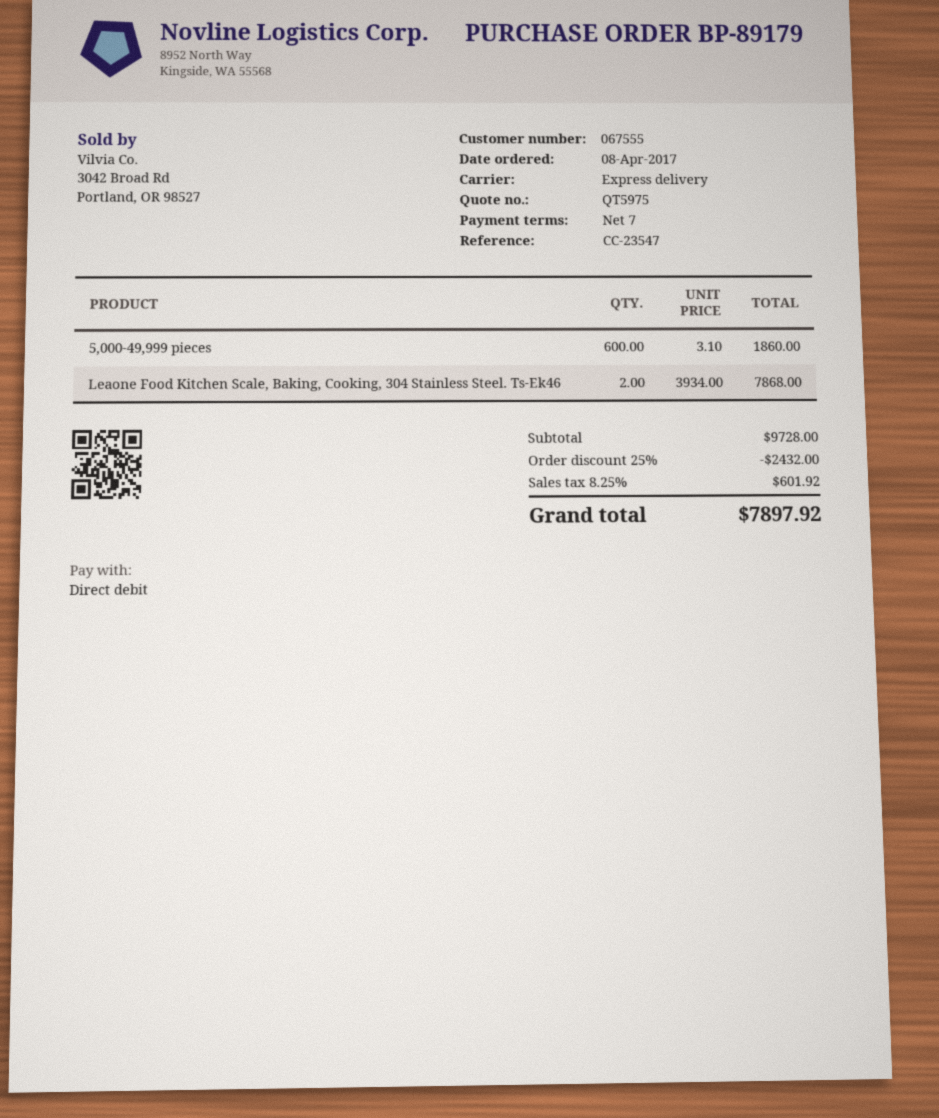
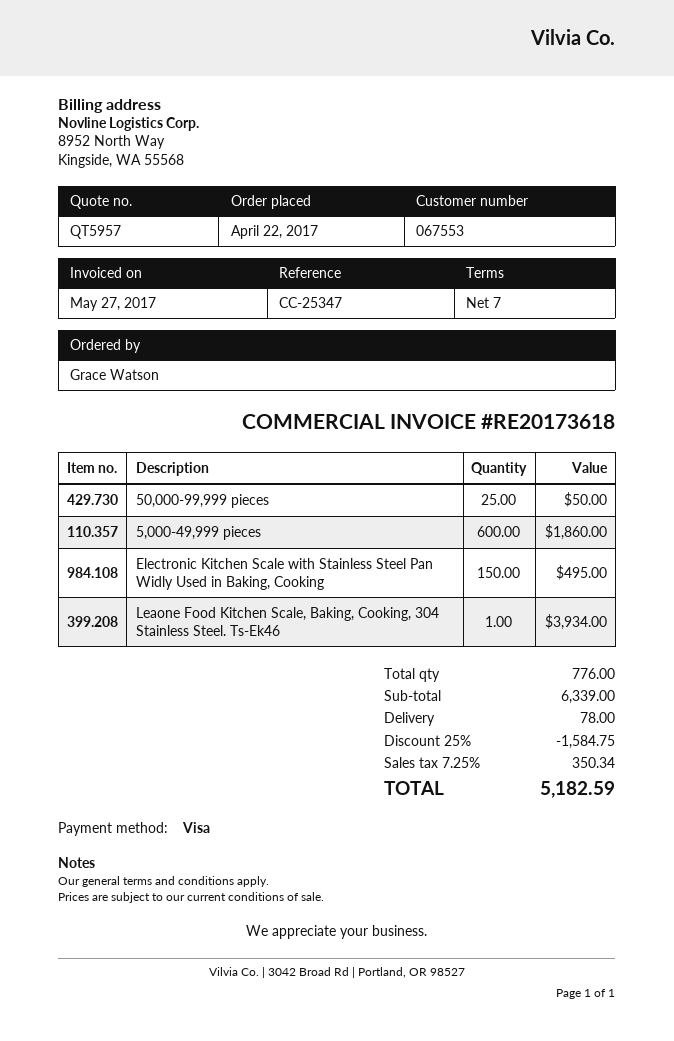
quote number: QT5975 -> QT5957
order date: 2017-04-08 -> 2017-04-22
customer number: 067555 -> 067553
reference: CC-23547 -> CC-25347
payment method: direct debit -> Visa
Leaone Food Kitchen Scale, Baking, Cooking, 304 Stainless Steel. Ts-Ek46: 2 for 7868.00 -> 1 for 3934.00
50,000-99,999 pieces: none -> 25 for 50.00
Electronic Kitchen Scale with Stainless Steel Pan Widly Used in Baking, Cooking: none -> 150 for 495.00
subtotal: 9728.00 -> 6339.00
discount: 25% = 2432.00 -> 25% = 1584.75
shipping: none -> 78.00
tax: 8.25% = 601.92 -> 7.25% = 350.34
total: 7897.92 -> 5182.59

